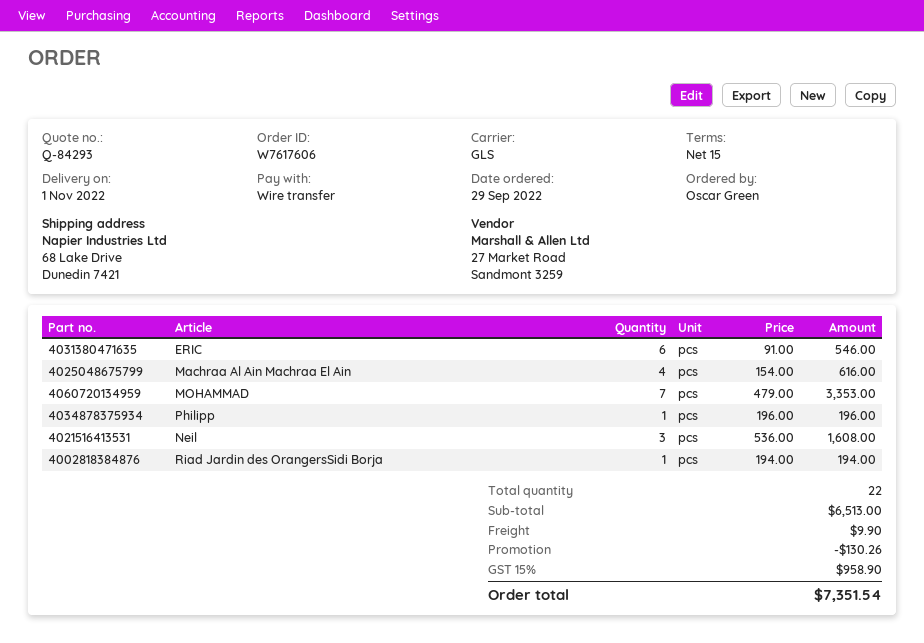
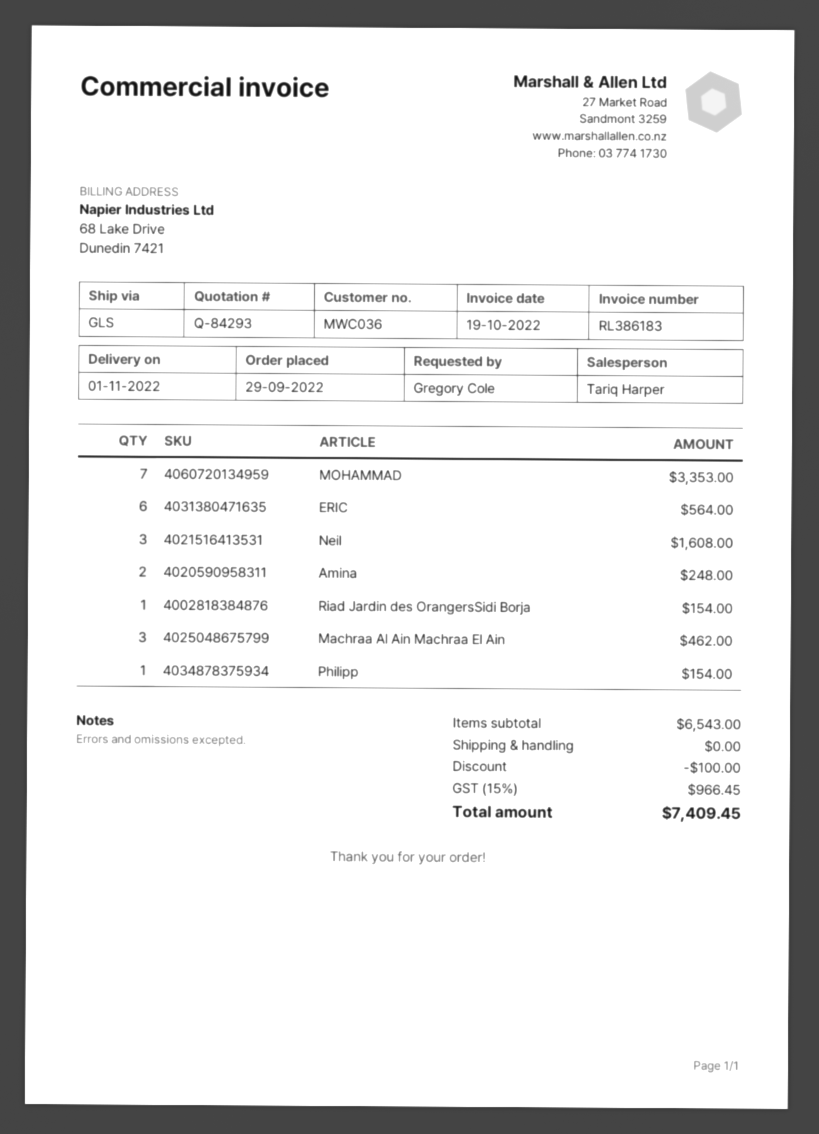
ordered by: Oscar Green -> Gregory Cole
ERIC: 6 for 546.00 -> 6 for 564.00
Machraa Al Ain Machraa El Ain: 4 for 616.00 -> 3 for 462.00
Philipp: 1 for 196.00 -> 1 for 154.00
Riad Jardin des OrangersSidi Borja: 1 for 194.00 -> 1 for 154.00
Amina: none -> 2 for 248.00
subtotal: 6513.00 -> 6543.00
discount: 130.26 -> 100.00
shipping: 9.90 -> 0.00
tax: 15% = 958.90 -> 15% = 966.45
total: 7351.54 -> 7409.45

